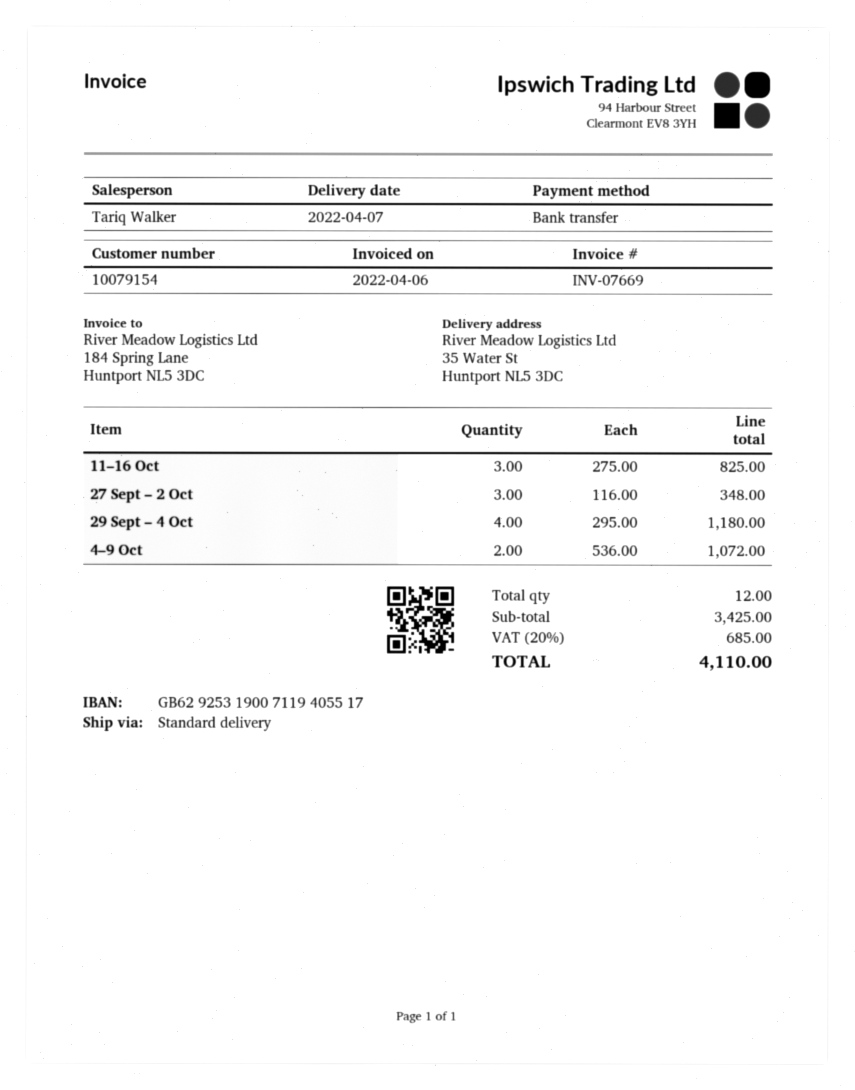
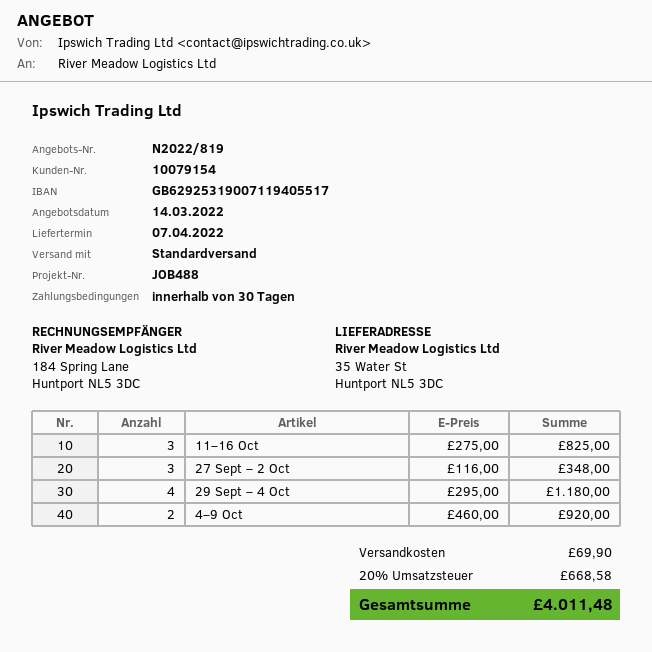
4–9 Oct: 2 x 536.00 = 1072.00 -> 2 x 460.00 = 920.00
shipping: none -> 69.90
tax: 20% = 685.00 -> 20% = 668.58
total: 4110.00 -> 4011.48

